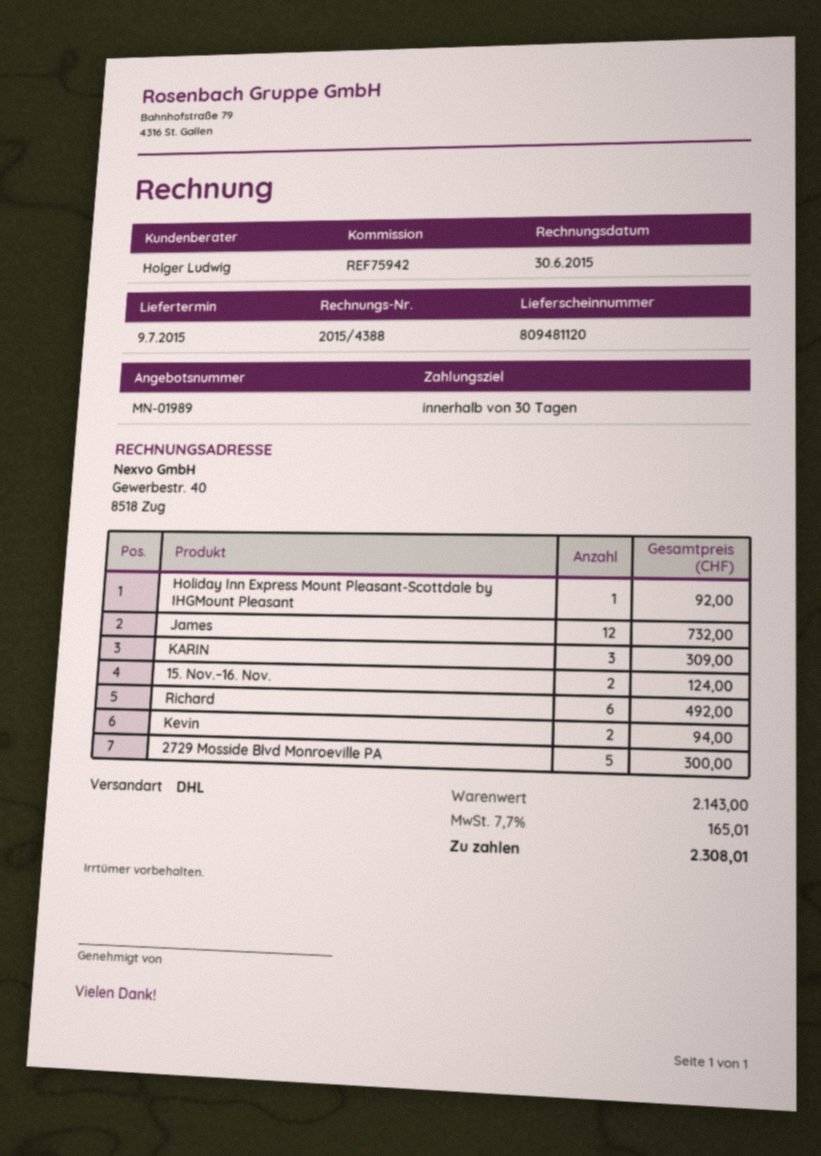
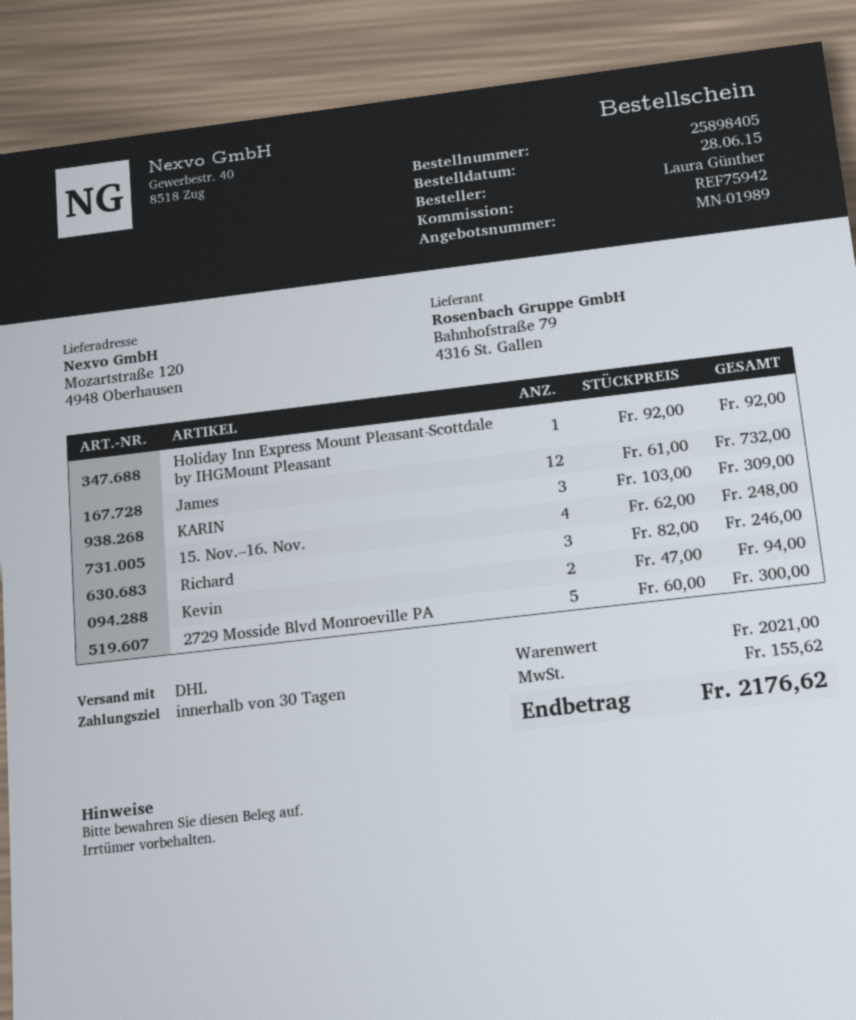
15. Nov.–16. Nov.: 2 for 124.00 -> 4 for 248.00
Richard: 6 for 492.00 -> 3 for 246.00
subtotal: 2143.00 -> 2021.00
tax: 165.01 -> 155.62
total: 2308.01 -> 2176.62

